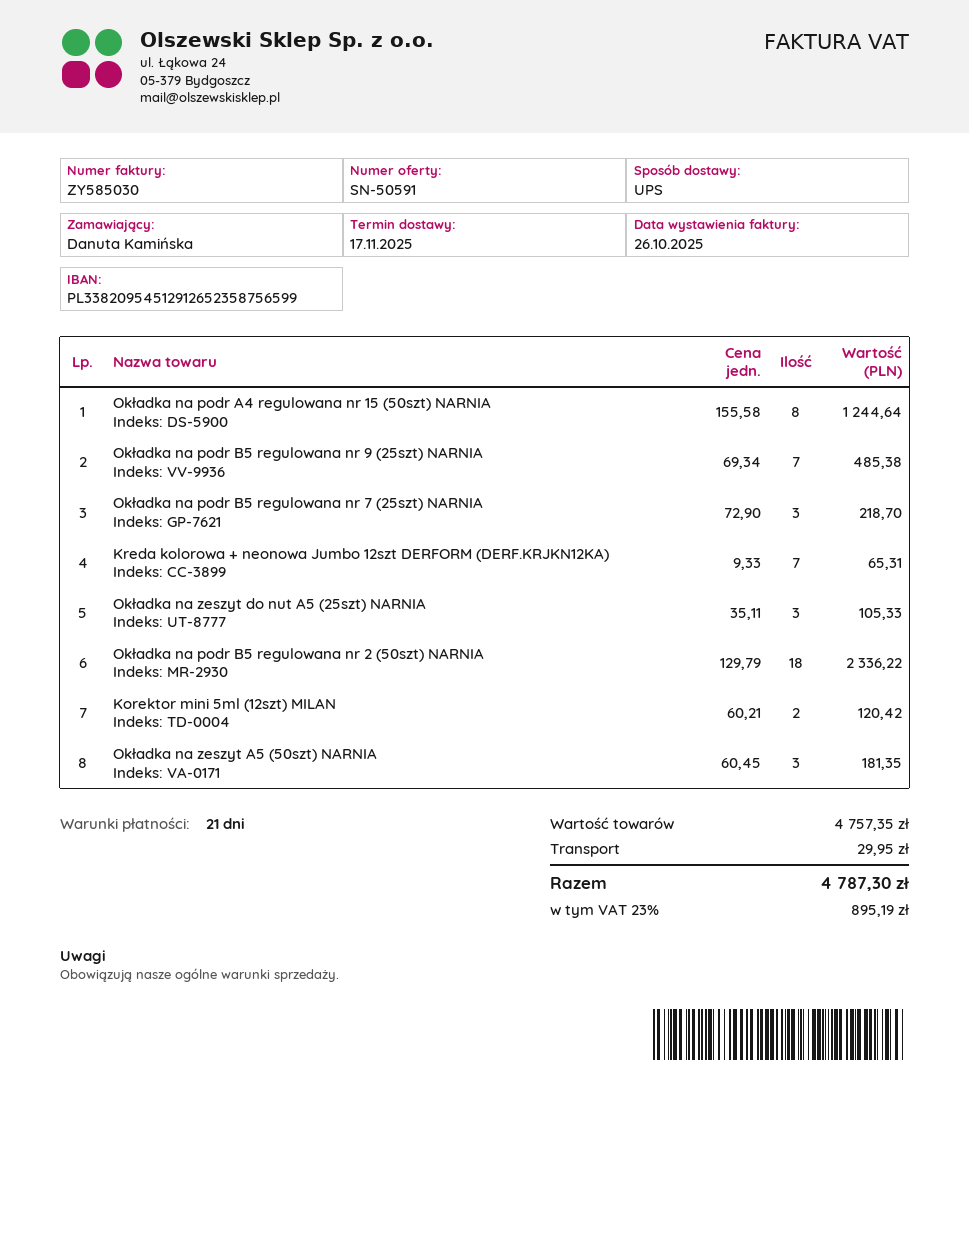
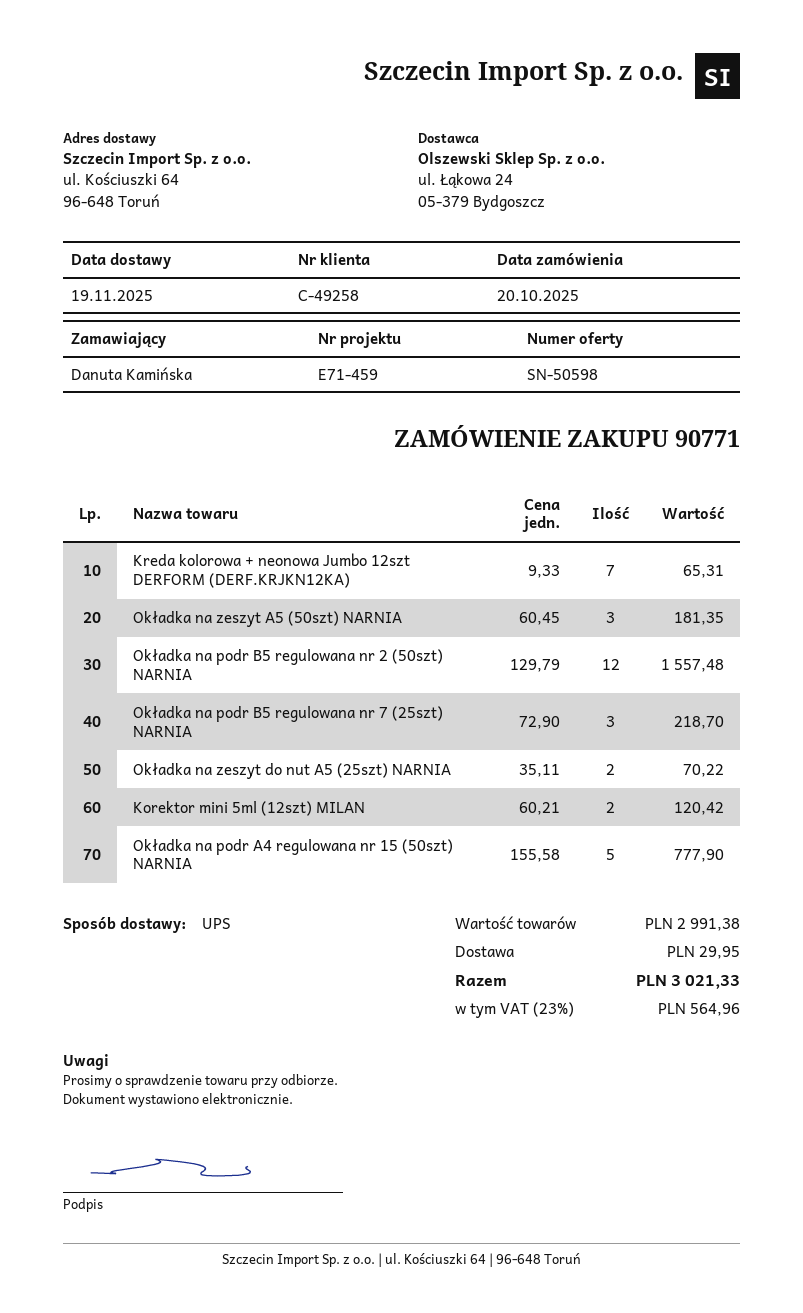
quote number: SN-50591 -> SN-50598
delivery date: 2025-11-17 -> 2025-11-19
Okładka na podr A4 regulowana nr 15 (50szt) NARNIA: 8 x 155.58 = 1244.64 -> 5 x 155.58 = 777.90
Okładka na podr B5 regulowana nr 9 (25szt) NARNIA: 7 x 69.34 = 485.38 -> none
Okładka na zeszyt do nut A5 (25szt) NARNIA: 3 x 35.11 = 105.33 -> 2 x 35.11 = 70.22
Okładka na podr B5 regulowana nr 2 (50szt) NARNIA: 18 x 129.79 = 2336.22 -> 12 x 129.79 = 1557.48
subtotal: 4757.35 -> 2991.38
tax: 23% = 895.19 -> 23% = 564.96
total: 4787.30 -> 3021.33

